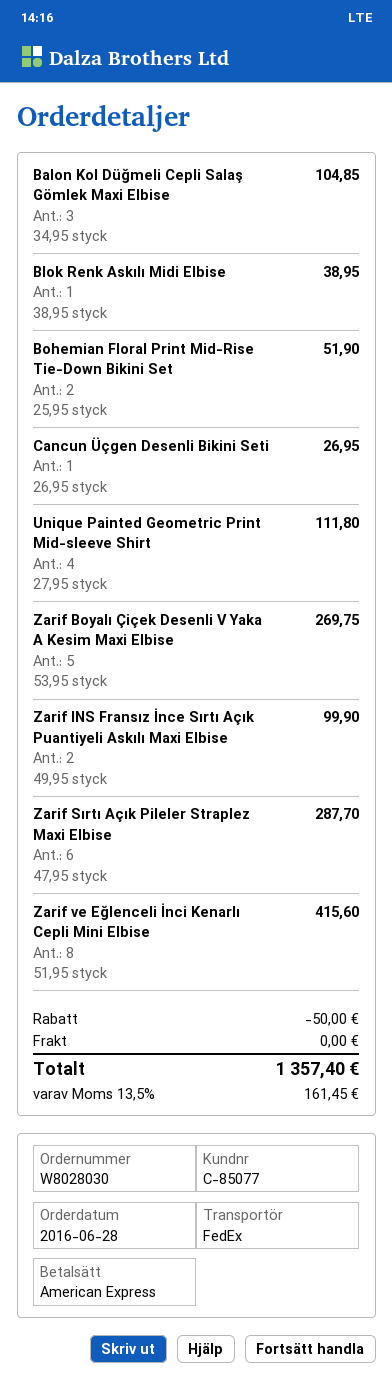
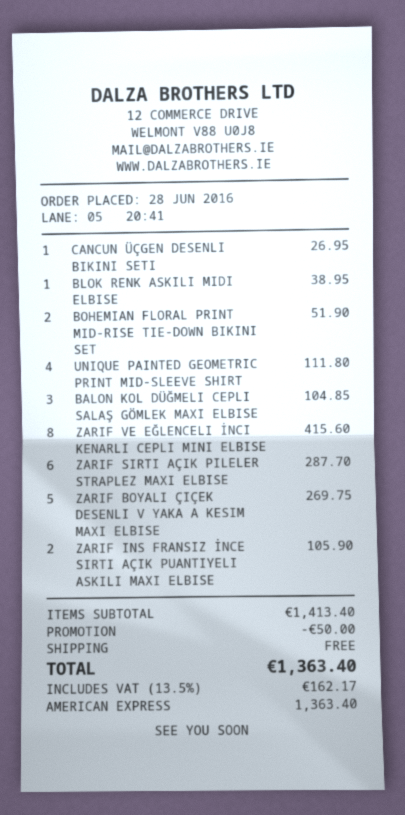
Zarif INS Fransız İnce Sırtı Açık Puantiyeli Askılı Maxi Elbise: 2 for 99.90 -> 2 for 105.90
tax: 13.5% = 161.45 -> 13.5% = 162.17
total: 1357.40 -> 1363.40

